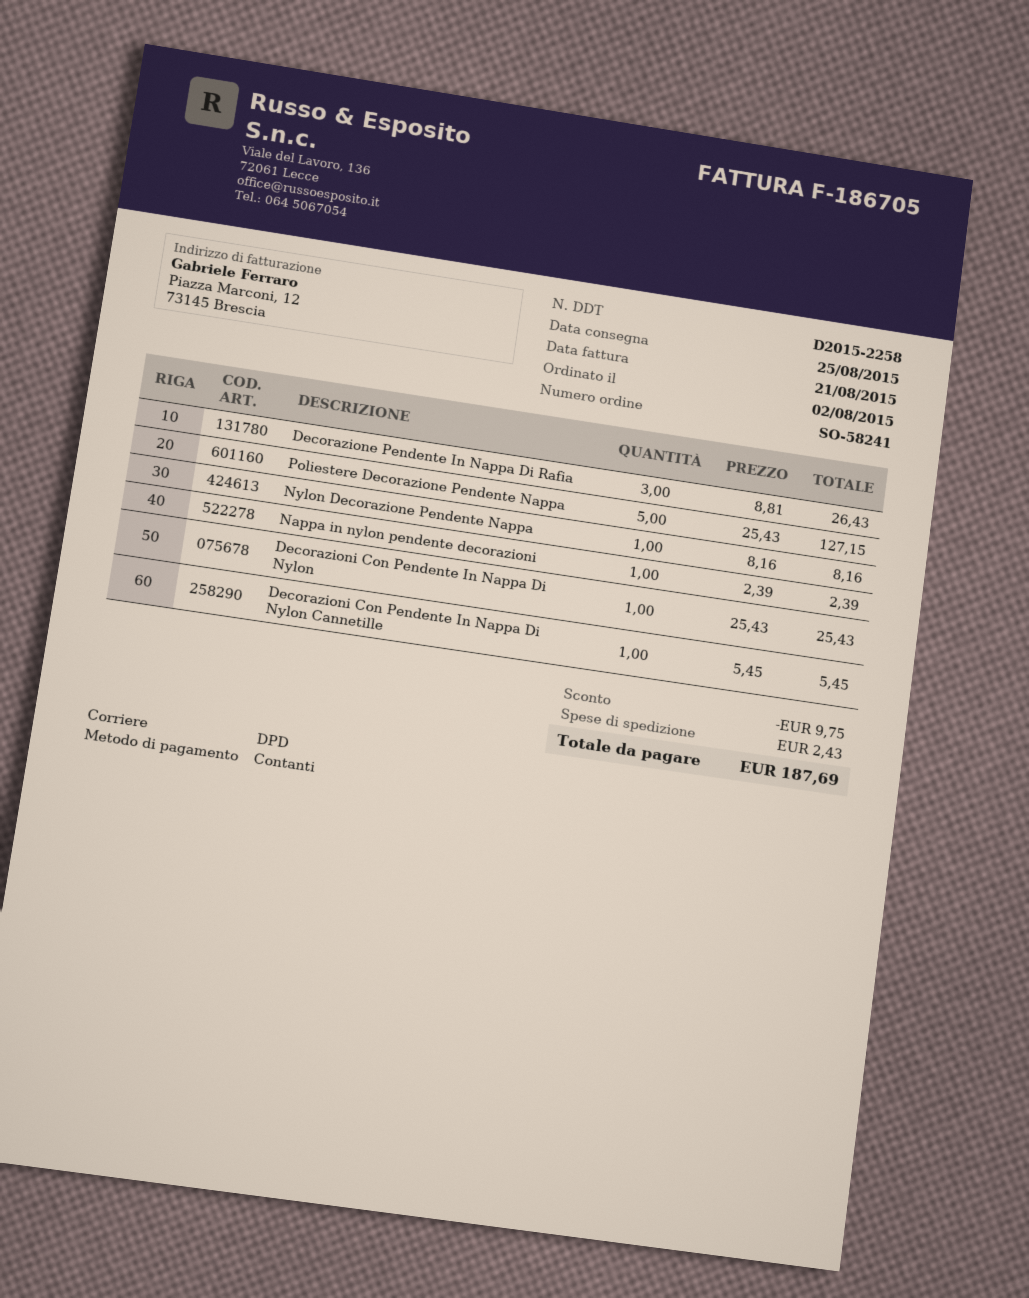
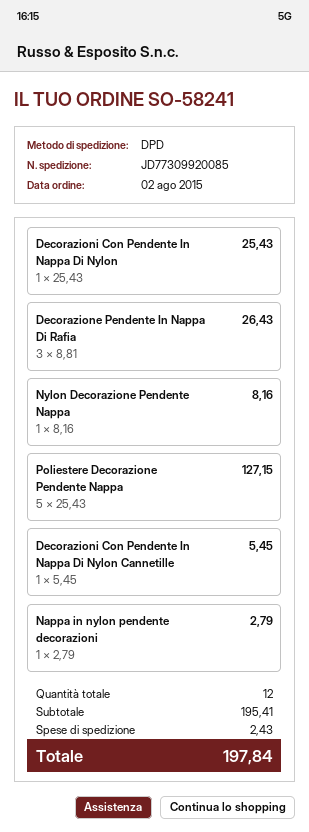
Nappa in nylon pendente decorazioni: 1 x 2.39 = 2.39 -> 1 x 2.79 = 2.79
discount: 9.75 -> none
total: 187.69 -> 197.84

